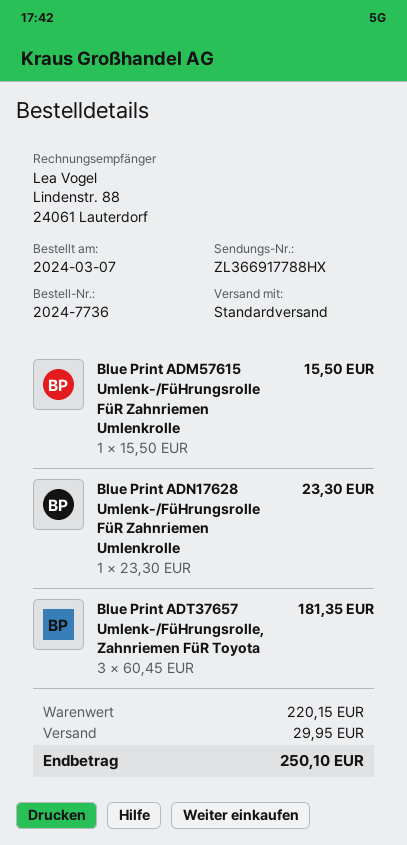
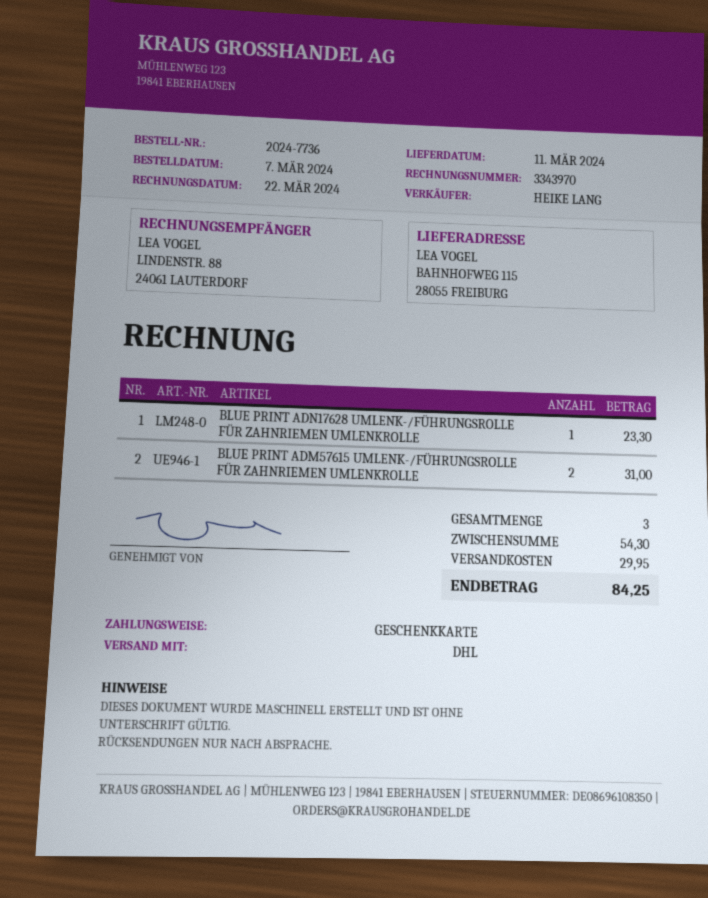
shipping method: standard -> DHL
Blue Print ADM57615 Umlenk-/FüHrungsrolle FüR Zahnriemen Umlenkrolle: 1 for 15.50 -> 2 for 31.00
Blue Print ADT37657 Umlenk-/FüHrungsrolle, Zahnriemen FüR Toyota: 3 for 181.35 -> none
subtotal: 220.15 -> 54.30
total: 250.10 -> 84.25

